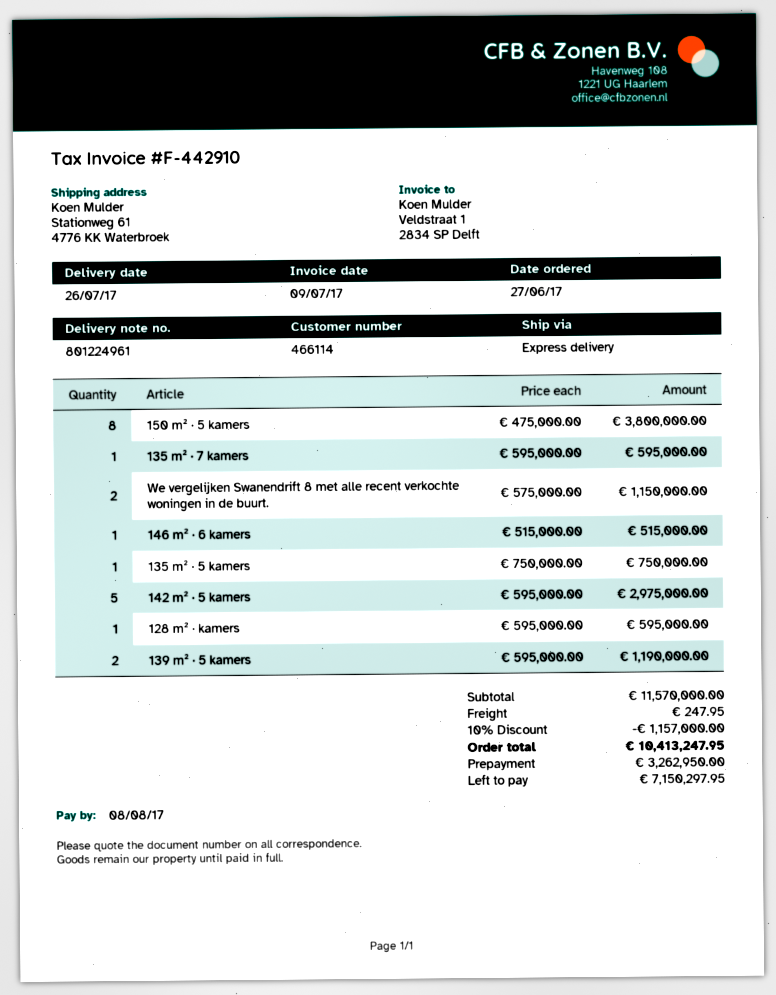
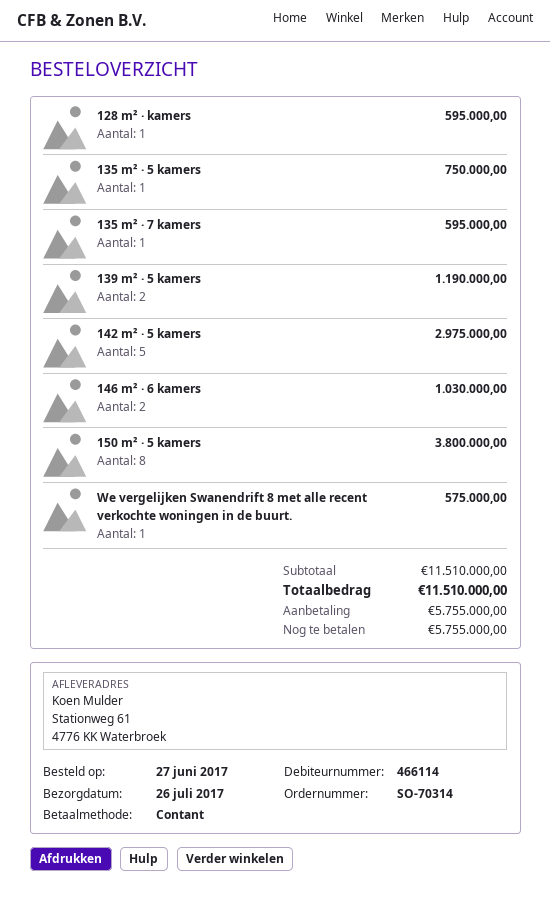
We vergelijken Swanendrift 8 met alle recent verkochte woningen in de buurt.: 2 for 1150000.00 -> 1 for 575000.00
146 m² · 6 kamers: 1 for 515000.00 -> 2 for 1030000.00
subtotal: 11570000.00 -> 11510000.00
discount: 10% = 1157000.00 -> none
shipping: 247.95 -> none
total: 10413247.95 -> 11510000.00
deposit: 3262950.00 -> 5755000.00
balance: 7150297.95 -> 5755000.00

